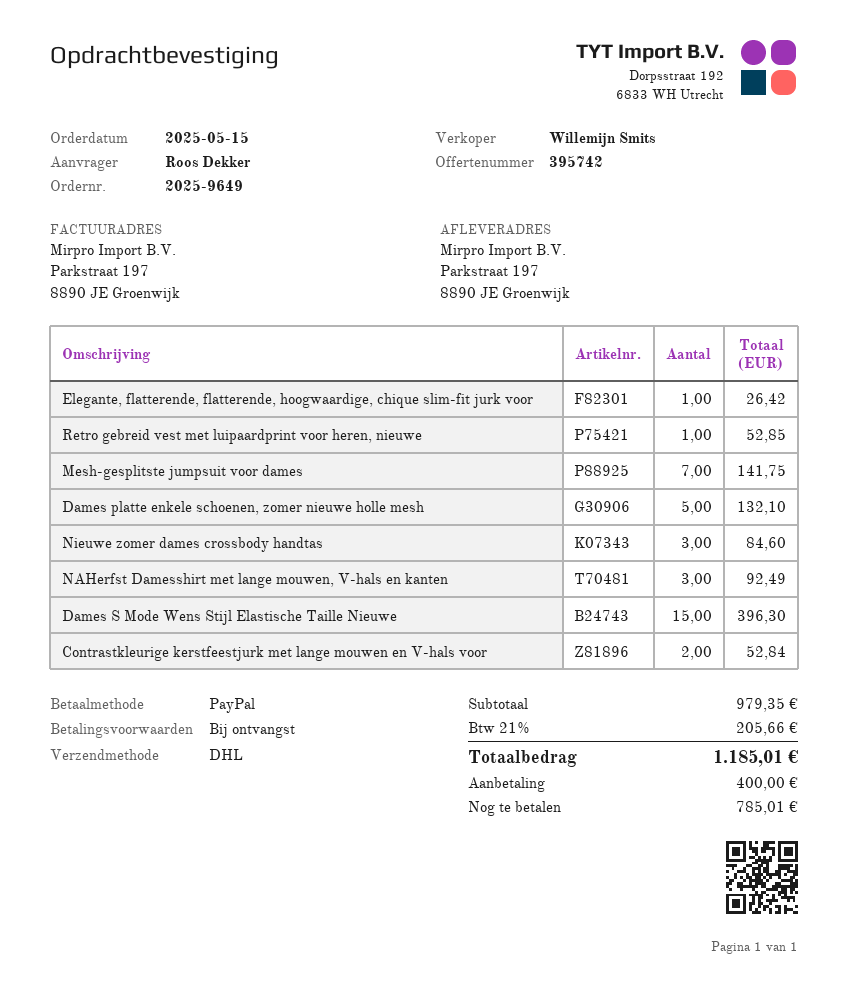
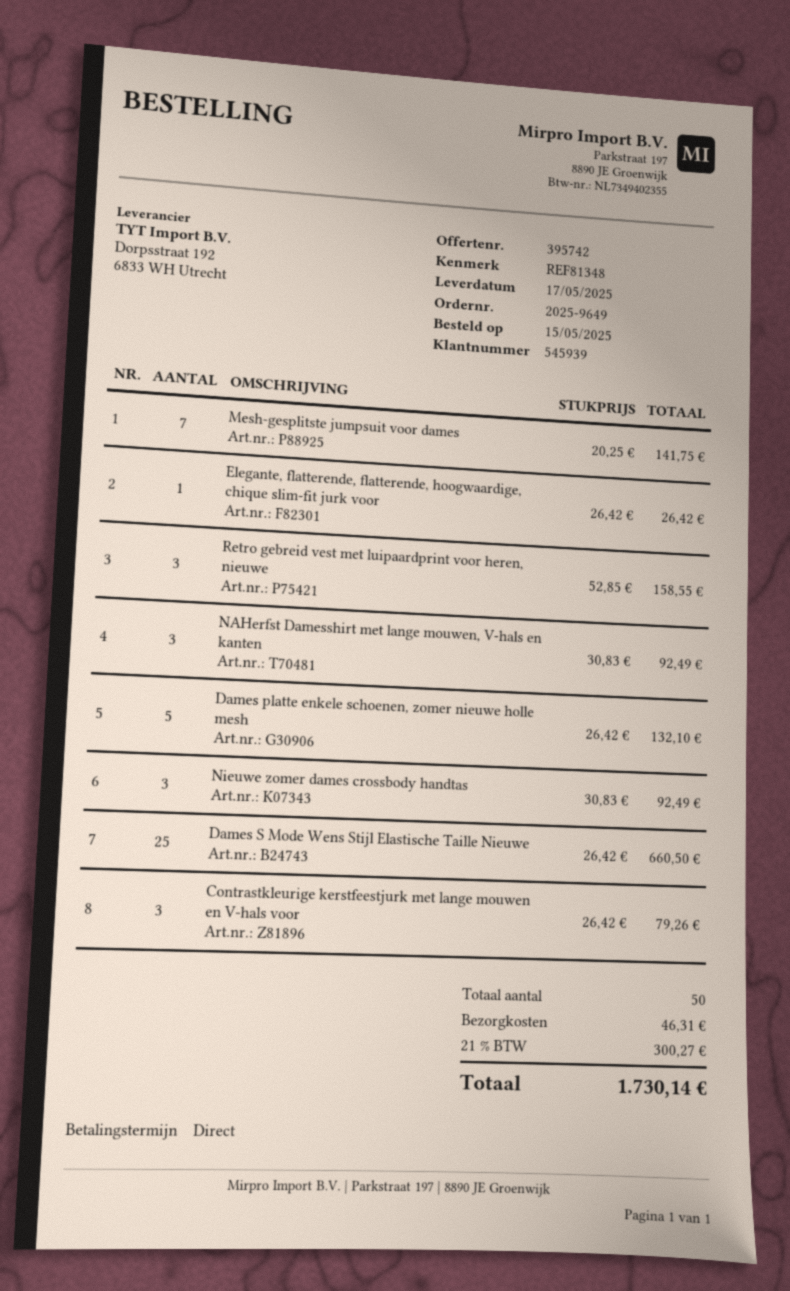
Retro gebreid vest met luipaardprint voor heren, nieuwe: 1 for 52.85 -> 3 for 158.55
Nieuwe zomer dames crossbody handtas: 3 for 84.60 -> 3 for 92.49
Dames S Mode Wens Stijl Elastische Taille Nieuwe: 15 for 396.30 -> 25 for 660.50
Contrastkleurige kerstfeestjurk met lange mouwen en V-hals voor: 2 for 52.84 -> 3 for 79.26
shipping: none -> 46.31
tax: 21% = 205.66 -> 21% = 300.27
total: 1185.01 -> 1730.14

